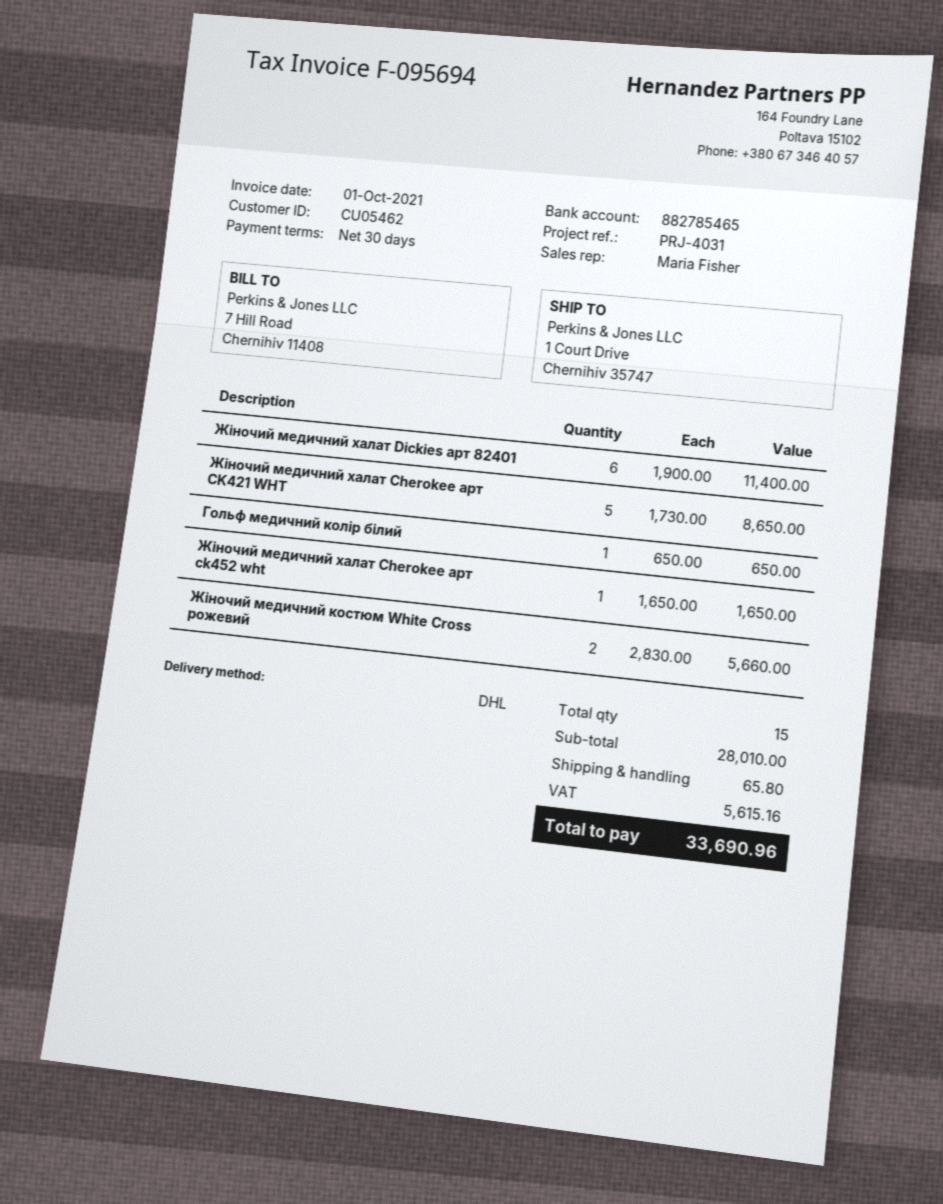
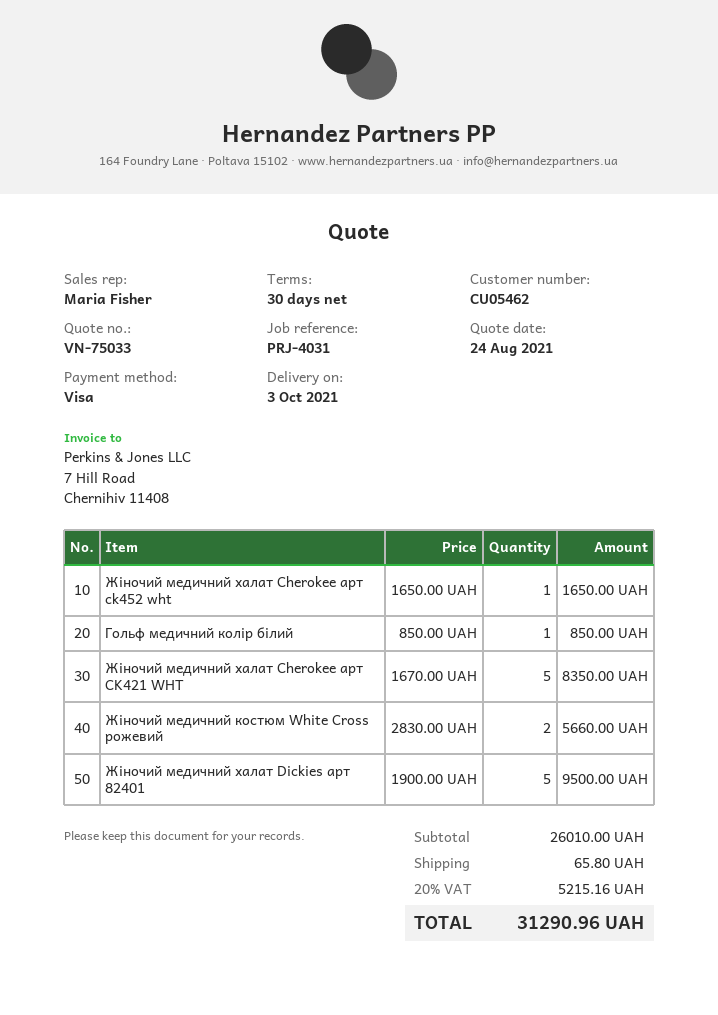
Жіночий медичний халат Dickies арт 82401: 6 x 1900.00 = 11400.00 -> 5 x 1900.00 = 9500.00
Жіночий медичний халат Cherokee арт CK421 WHT: 5 x 1730.00 = 8650.00 -> 5 x 1670.00 = 8350.00
Гольф медичний колір білий: 1 x 650.00 = 650.00 -> 1 x 850.00 = 850.00
subtotal: 28010.00 -> 26010.00
tax: 5615.16 -> 5215.16
total: 33690.96 -> 31290.96

